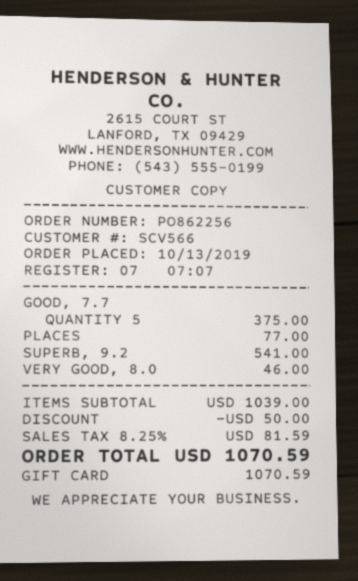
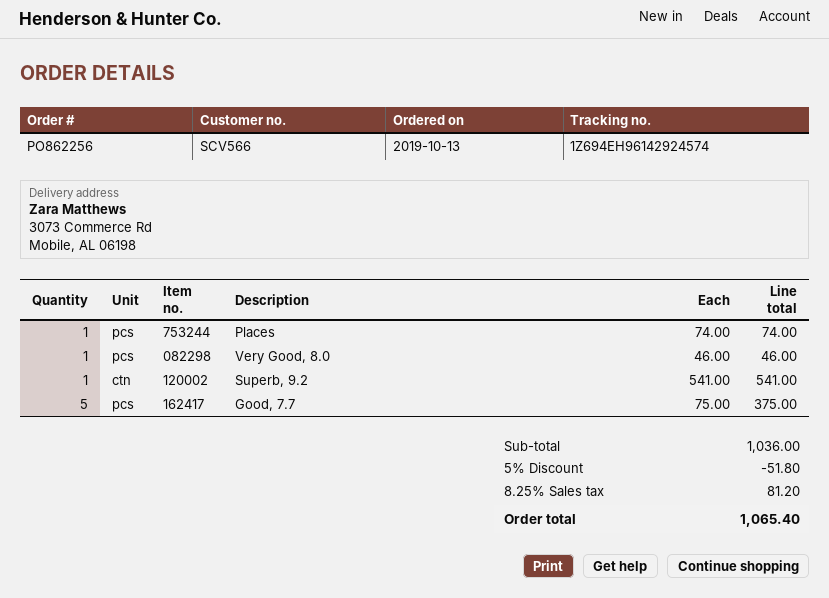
PLACES: 1 for 77.00 -> 1 for 74.00
subtotal: 1039.00 -> 1036.00
discount: 50.00 -> 51.80
tax: 8.25% = 81.59 -> 8.25% = 81.20
total: 1070.59 -> 1065.40

